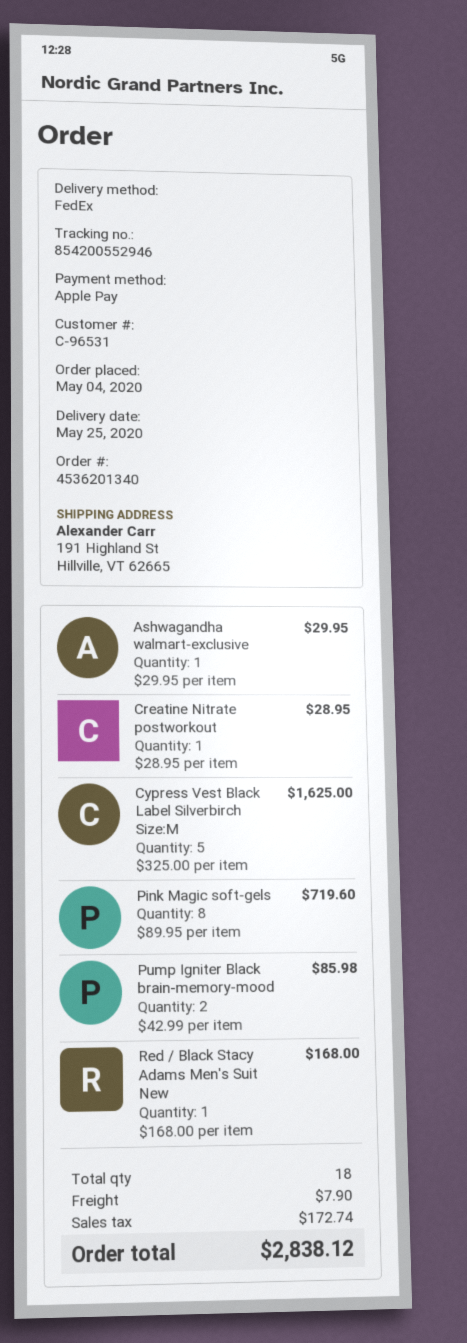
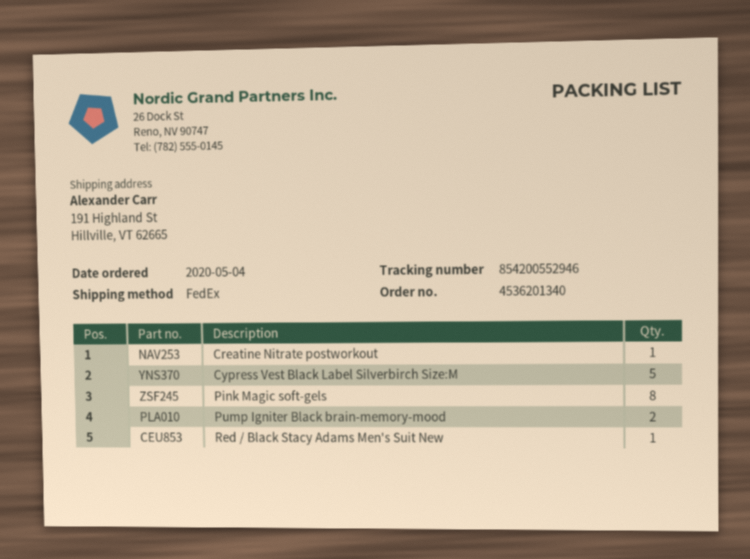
Ashwagandha walmart-exclusive: 1 -> none

